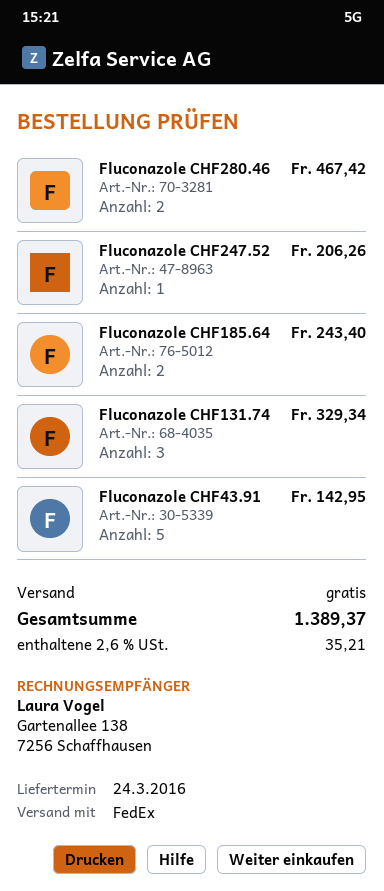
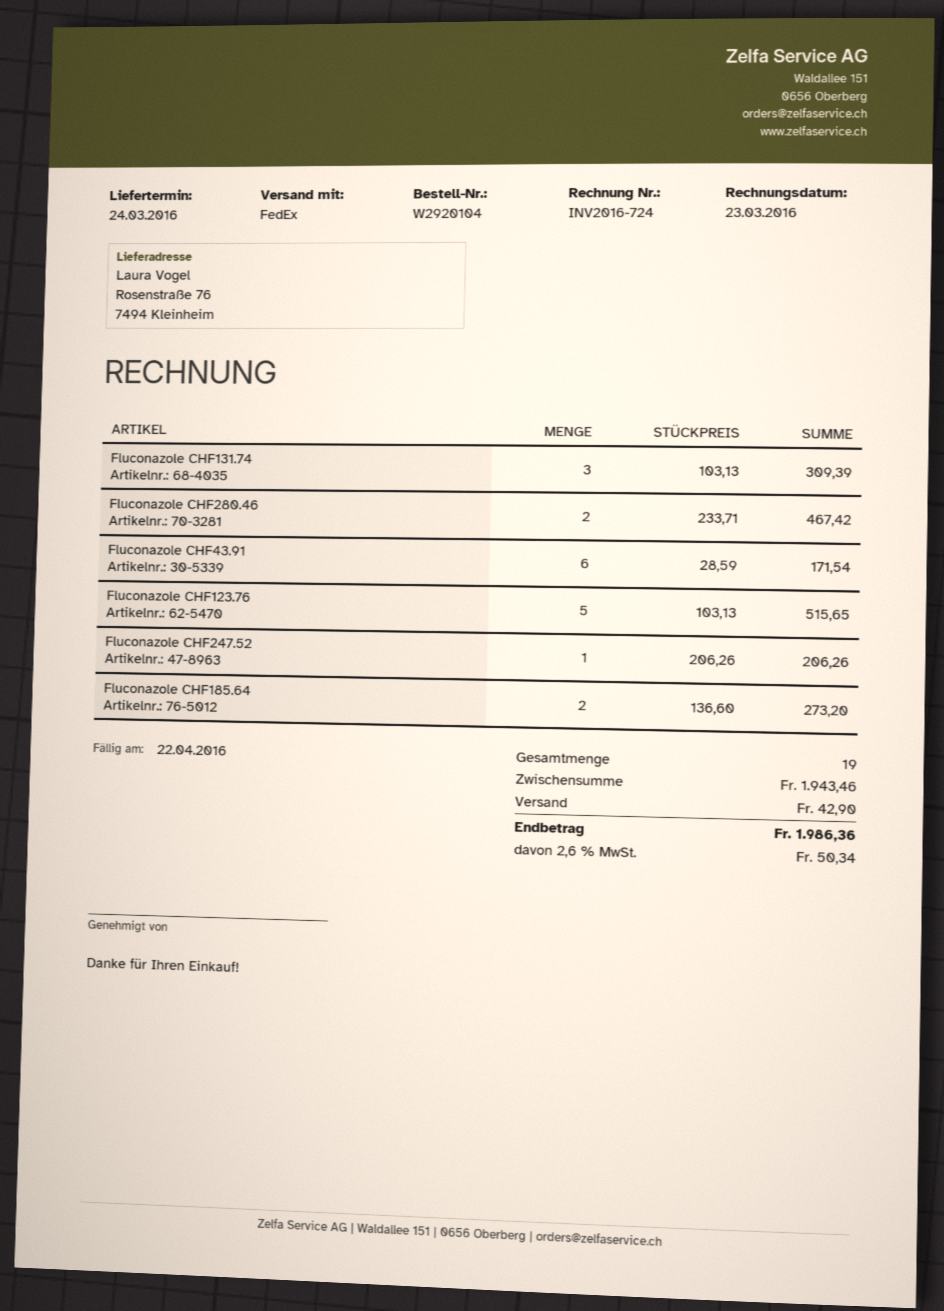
Fluconazole CHF185.64: 2 for 243.40 -> 2 for 273.20
Fluconazole CHF131.74: 3 for 329.34 -> 3 for 309.39
Fluconazole CHF43.91: 5 for 142.95 -> 6 for 171.54
Fluconazole CHF123.76: none -> 5 for 515.65
shipping: 0.00 -> 42.90
tax: 2.6% = 35.21 -> 2.6% = 50.34
total: 1389.37 -> 1986.36

